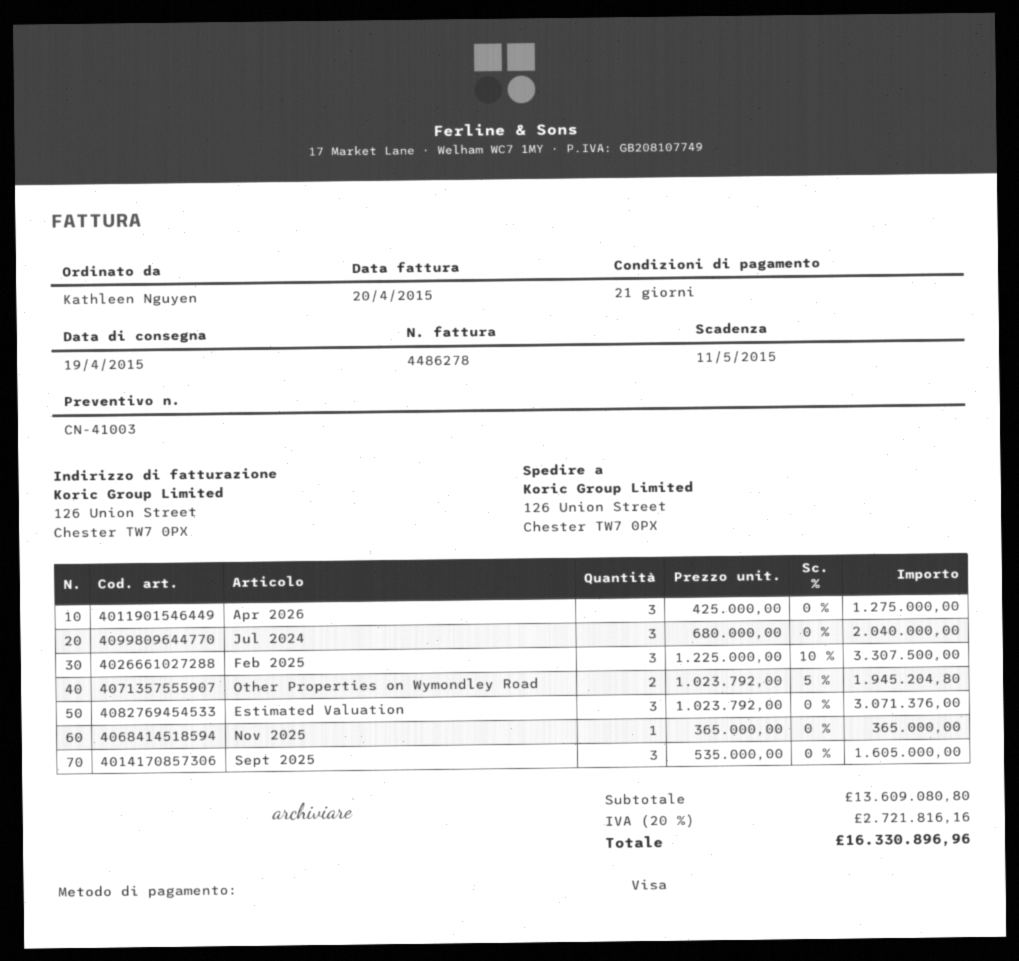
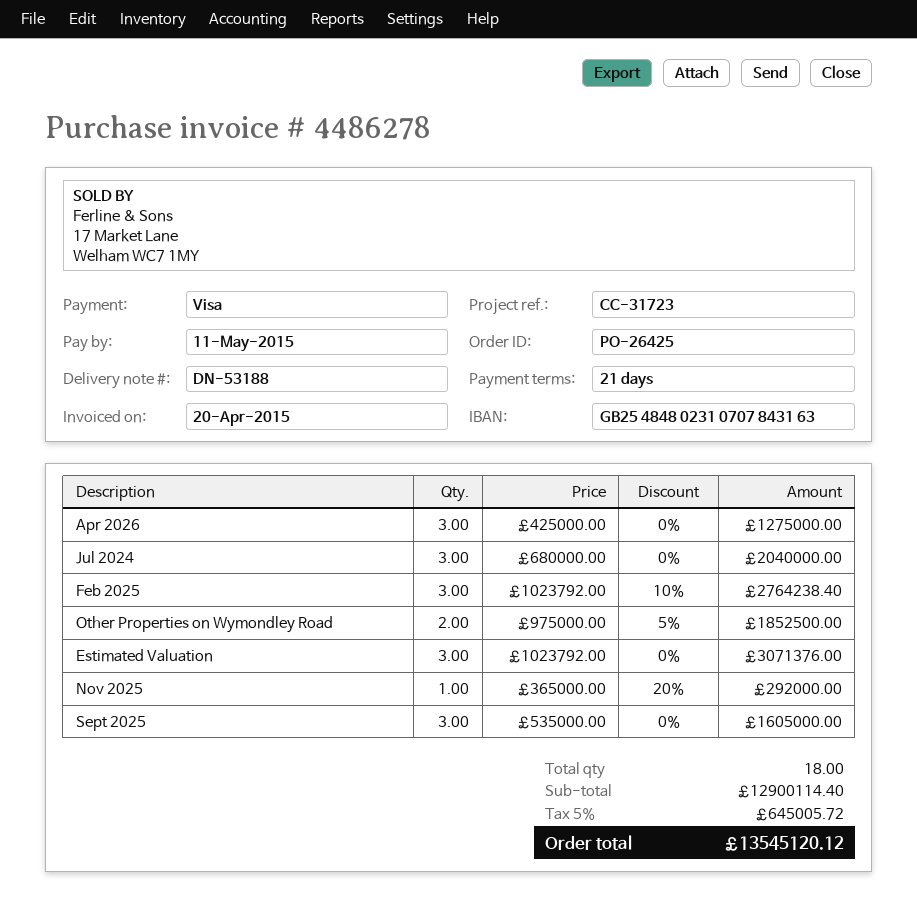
Feb 2025: 3 x 1225000.00 - 10% = 3307500.00 -> 3 x 1023792.00 - 10% = 2764238.40
Other Properties on Wymondley Road: 2 x 1023792.00 - 5% = 1945204.80 -> 2 x 975000.00 - 5% = 1852500.00
Nov 2025: 1 x 365000.00 = 365000.00 -> 1 x 365000.00 - 20% = 292000.00
subtotal: 13609080.80 -> 12900114.40
tax: 20% = 2721816.16 -> 5% = 645005.72
total: 16330896.96 -> 13545120.12

